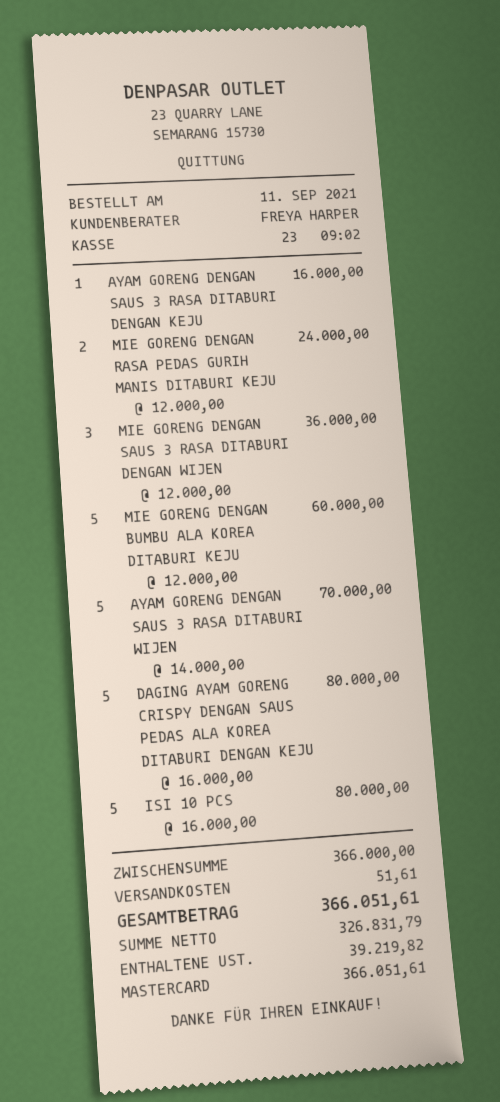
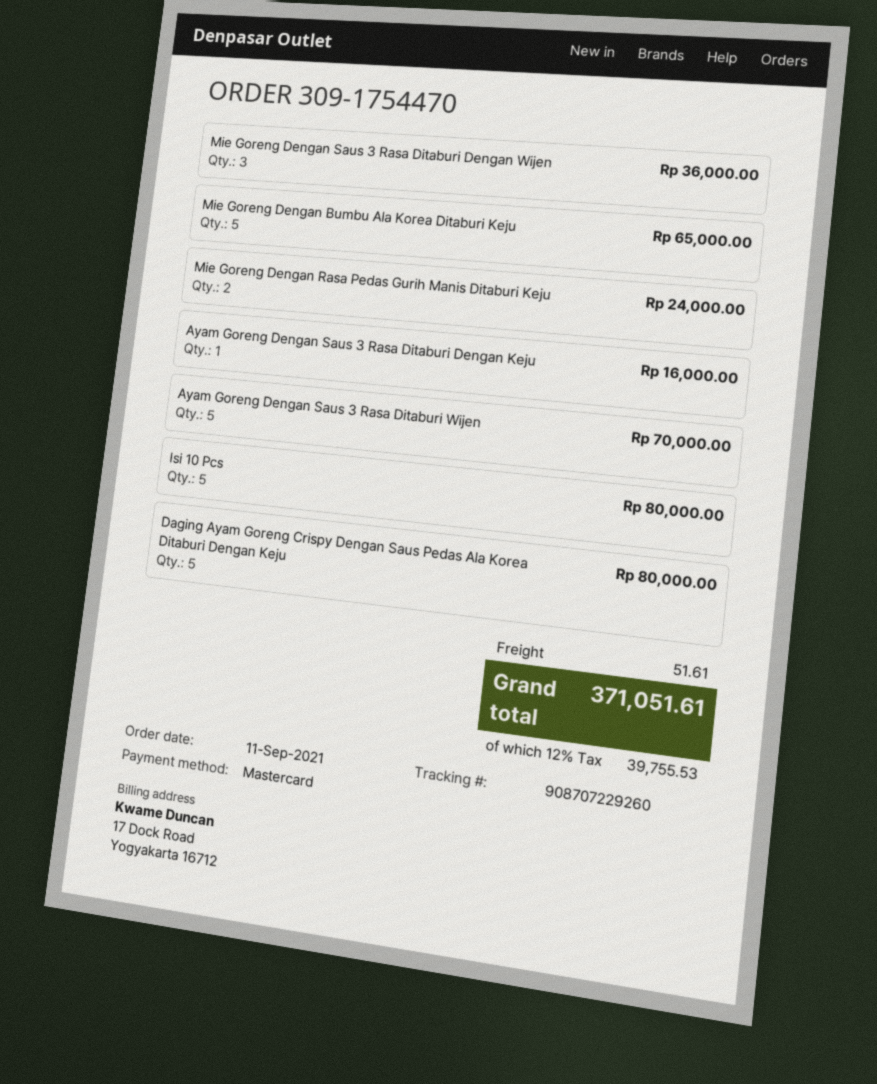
MIE GORENG DENGAN BUMBU ALA KOREA DITABURI KEJU: 5 for 60000.00 -> 5 for 65000.00
tax: 39219.82 -> 39755.53
total: 366051.61 -> 371051.61

